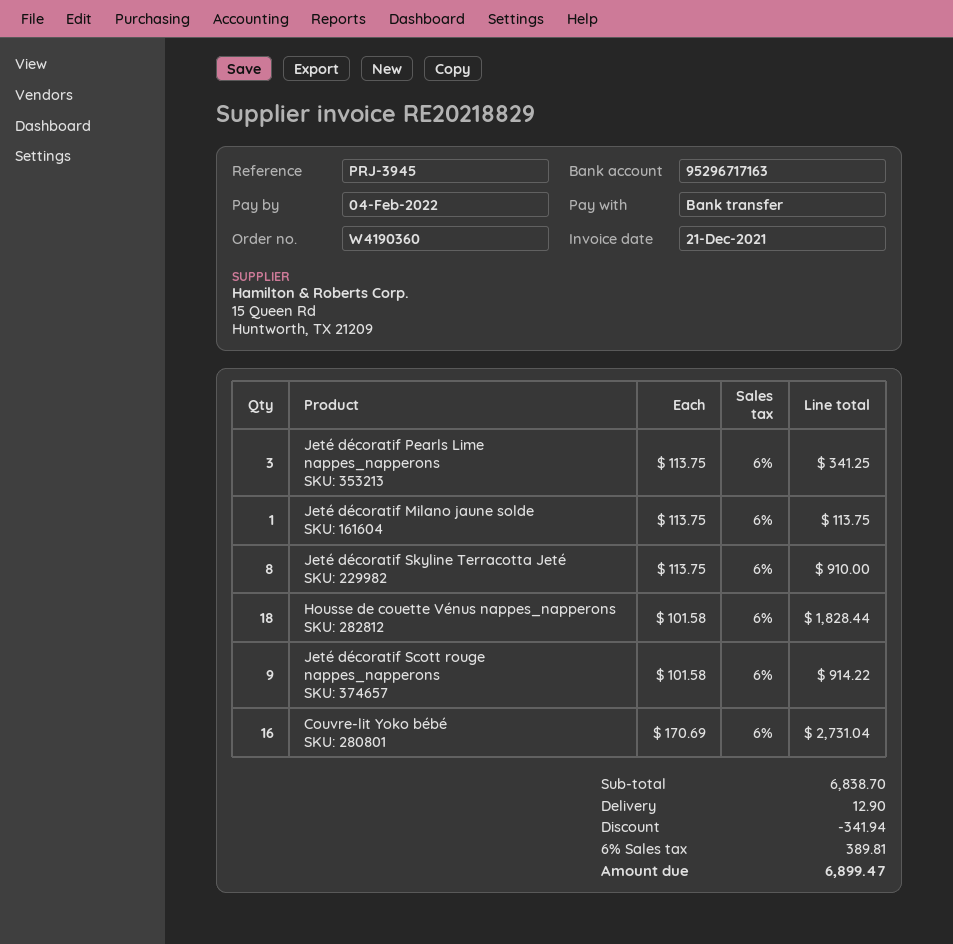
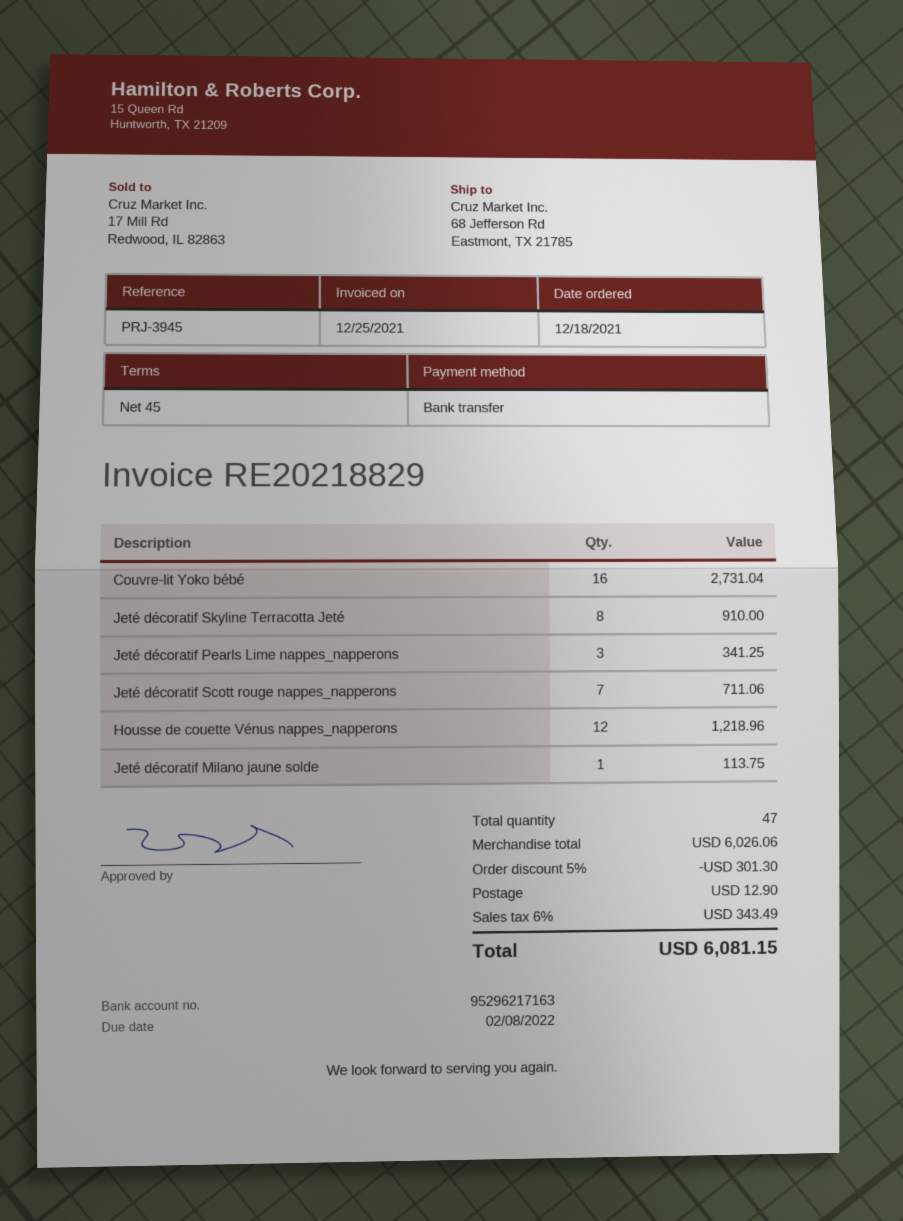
invoice date: 2021-12-21 -> 2021-12-25
due date: 2022-02-04 -> 2022-02-08
bank account: 95296717163 -> 95296217163
Housse de couette Vénus nappes_napperons: 18 for 1828.44 -> 12 for 1218.96
Jeté décoratif Scott rouge nappes_napperons: 9 for 914.22 -> 7 for 711.06
subtotal: 6838.70 -> 6026.06
discount: 341.94 -> 301.30
tax: 6% = 389.81 -> 6% = 343.49
total: 6899.47 -> 6081.15

